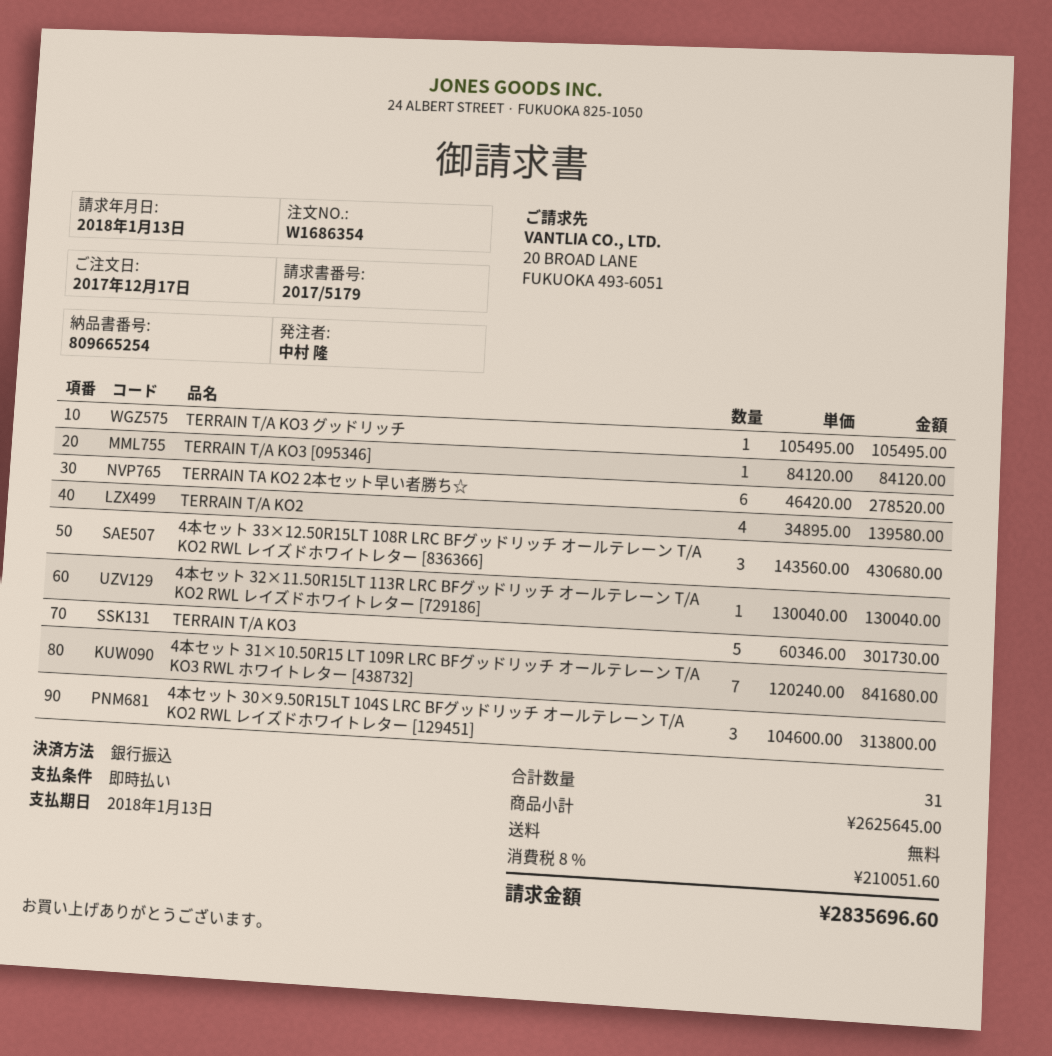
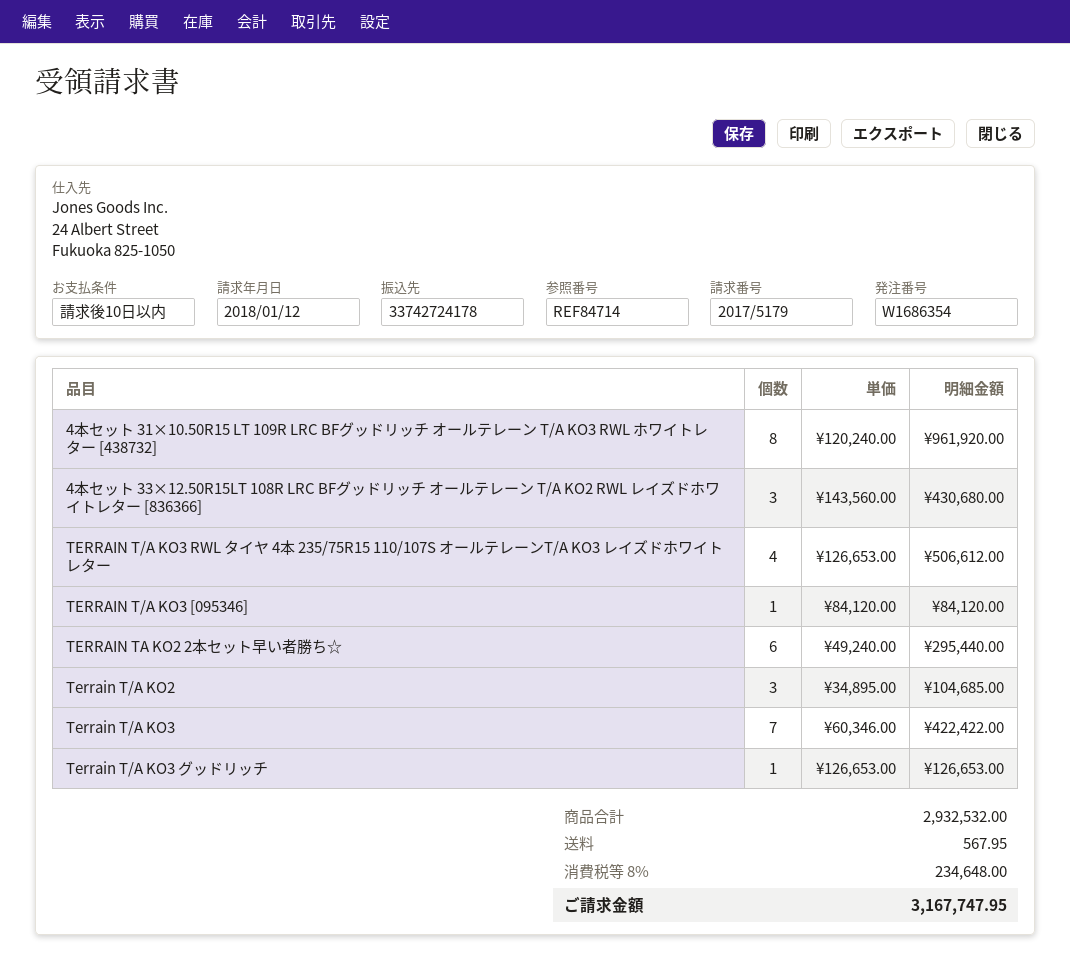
invoice date: 2018-01-13 -> 2018-01-12
payment terms: on receipt -> 10 days
TERRAIN T/A KO3 グッドリッチ: 1 x 105495.00 = 105495.00 -> 1 x 126653.00 = 126653.00
TERRAIN TA KO2 2本セット早い者勝ち☆: 6 x 46420.00 = 278520.00 -> 6 x 49240.00 = 295440.00
TERRAIN T/A KO2: 4 x 34895.00 = 139580.00 -> 3 x 34895.00 = 104685.00
4本セット 32×11.50R15LT 113R LRC BFグッドリッチ オールテレーン T/A KO2 RWL レイズドホワイトレター [729186]: 1 x 130040.00 = 130040.00 -> none
TERRAIN T/A KO3: 5 x 60346.00 = 301730.00 -> 7 x 60346.00 = 422422.00
4本セット 31×10.50R15 LT 109R LRC BFグッドリッチ オールテレーン T/A KO3 RWL ホワイトレター [438732]: 7 x 120240.00 = 841680.00 -> 8 x 120240.00 = 961920.00
4本セット 30×9.50R15LT 104S LRC BFグッドリッチ オールテレーン T/A KO2 RWL レイズドホワイトレター [129451]: 3 x 104600.00 = 313800.00 -> none
TERRAIN T/A KO3 RWL タイヤ 4本 235/75R15 110/107S オールテレーンT/A KO3 レイズドホワイトレター: none -> 4 x 126653.00 = 506612.00
subtotal: 2625645.00 -> 2932532.00
shipping: 0.00 -> 567.95
tax: 8% = 210051.60 -> 8% = 234648.00
total: 2835696.60 -> 3167747.95

